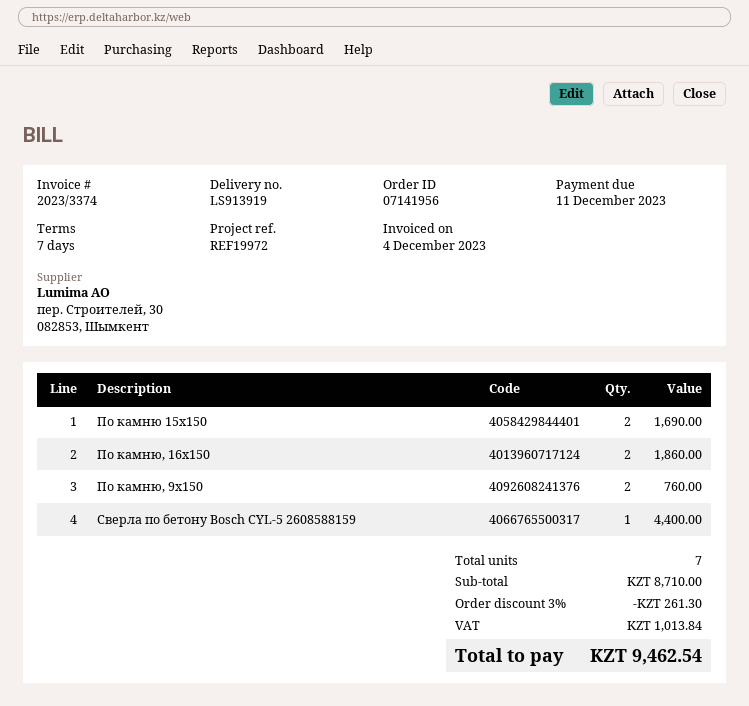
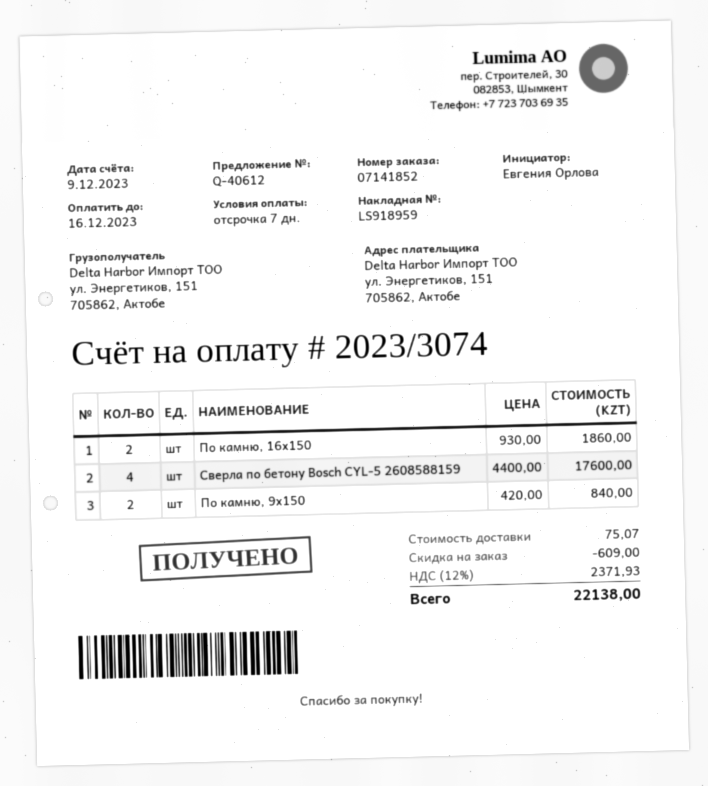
order number: 07141956 -> 07141852
delivery note number: LS913919 -> LS918959
invoice number: 2023/3374 -> 2023/3074
invoice date: 2023-12-04 -> 2023-12-09
due date: 2023-12-11 -> 2023-12-16
По камню 15x150: 2 for 1690.00 -> none
По камню, 9x150: 2 for 760.00 -> 2 for 840.00
Сверла по бетону Bosch CYL-5 2608588159: 1 for 4400.00 -> 4 for 17600.00
discount: 261.30 -> 609.00
shipping: none -> 75.07
tax: 1013.84 -> 2371.93
total: 9462.54 -> 22138.00

